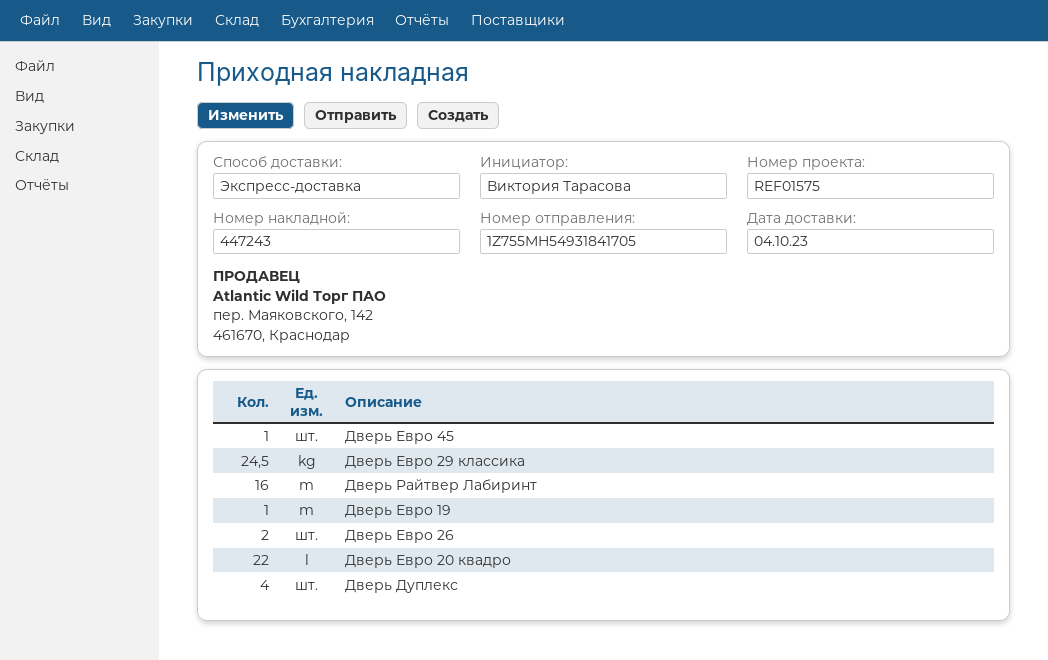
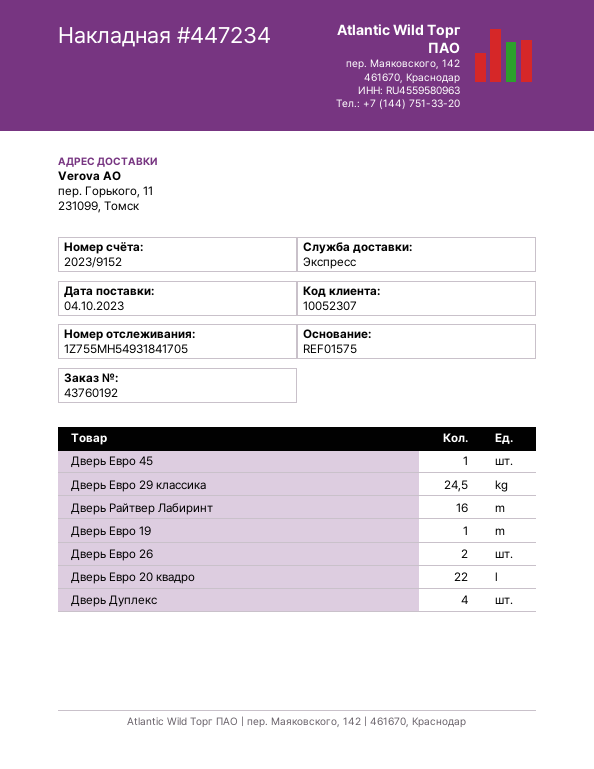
delivery note number: 447243 -> 447234

